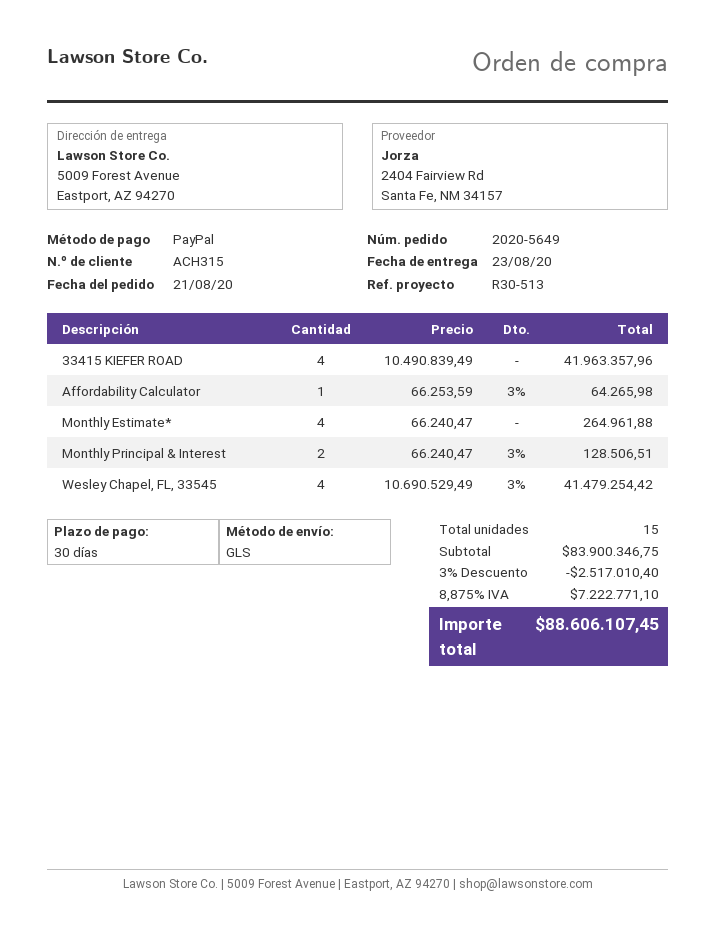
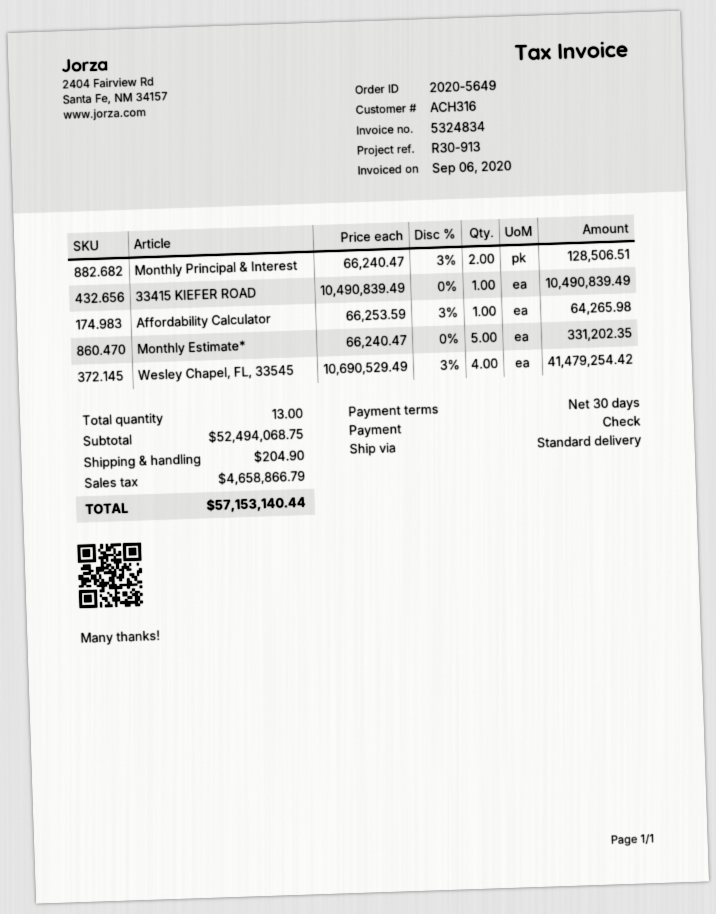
customer number: ACH315 -> ACH316
reference: R30-513 -> R30-913
payment method: PayPal -> cheque
shipping method: GLS -> standard
33415 KIEFER ROAD: 4 x 10490839.49 = 41963357.96 -> 1 x 10490839.49 = 10490839.49
Monthly Estimate*: 4 x 66240.47 = 264961.88 -> 5 x 66240.47 = 331202.35
total quantity: 15 -> 13
subtotal: 83900346.75 -> 52494068.75
discount: 3% = 2517010.40 -> none
shipping: none -> 204.90
tax: 7222771.10 -> 4658866.79
total: 88606107.45 -> 57153140.44

